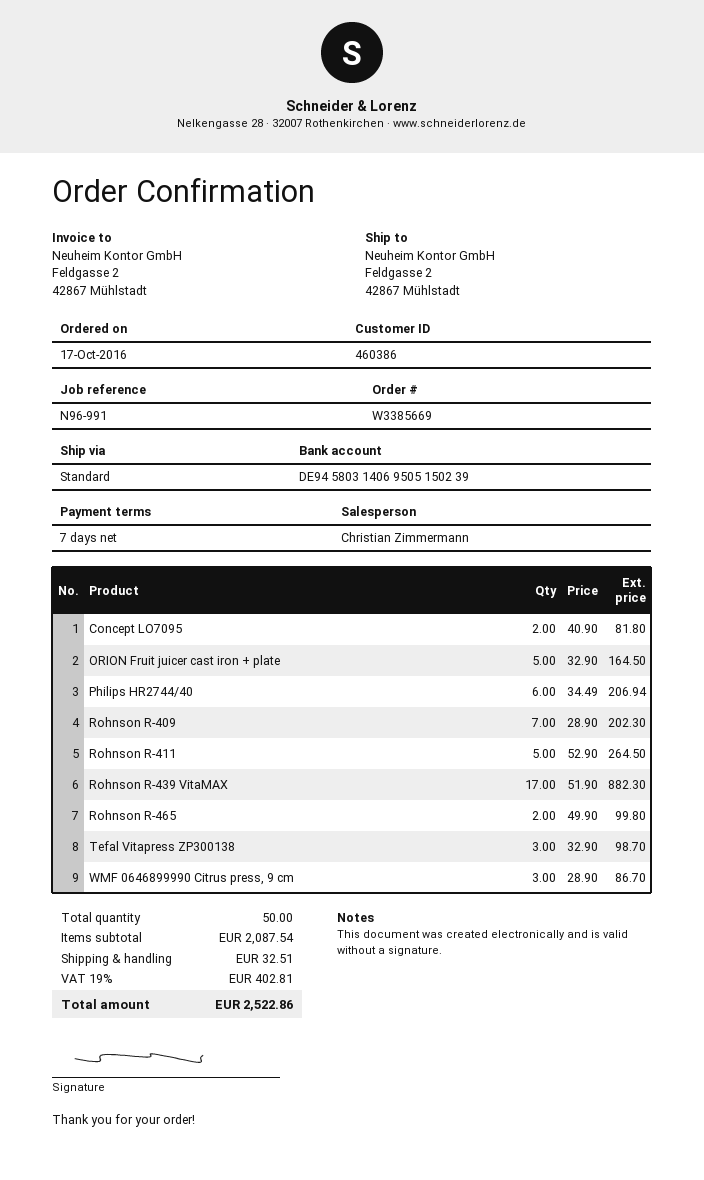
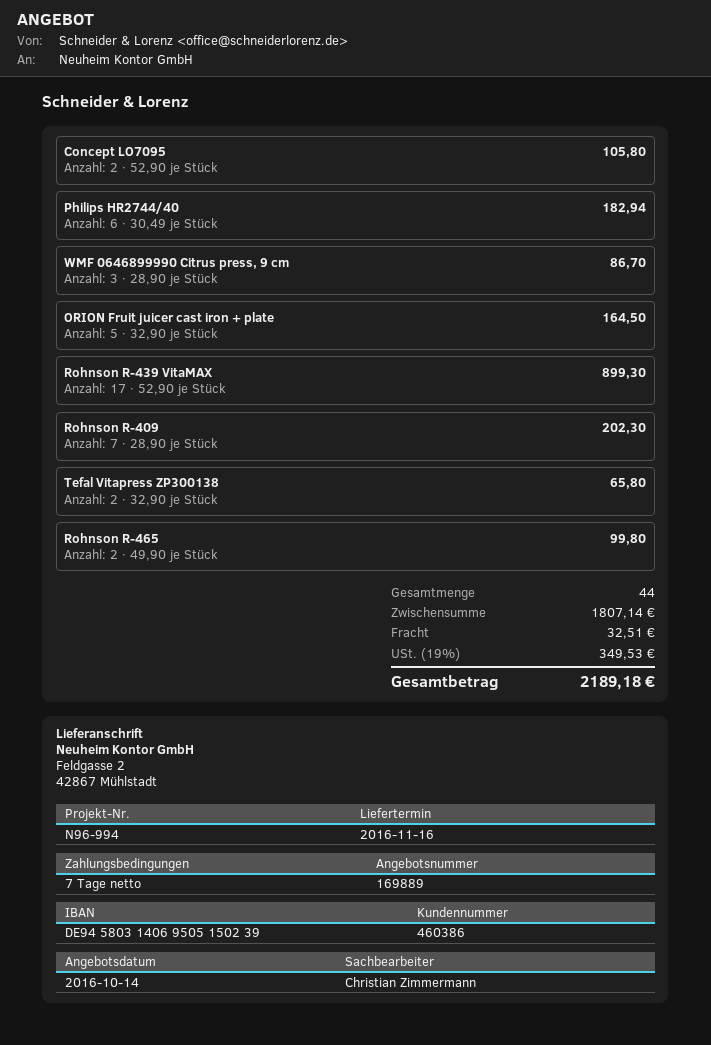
reference: N96-991 -> N96-994
Concept LO7095: 2 x 40.90 = 81.80 -> 2 x 52.90 = 105.80
Philips HR2744/40: 6 x 34.49 = 206.94 -> 6 x 30.49 = 182.94
Rohnson R-411: 5 x 52.90 = 264.50 -> none
Rohnson R-439 VitaMAX: 17 x 51.90 = 882.30 -> 17 x 52.90 = 899.30
Tefal Vitapress ZP300138: 3 x 32.90 = 98.70 -> 2 x 32.90 = 65.80
total quantity: 50 -> 44
subtotal: 2087.54 -> 1807.14
tax: 19% = 402.81 -> 19% = 349.53
total: 2522.86 -> 2189.18

